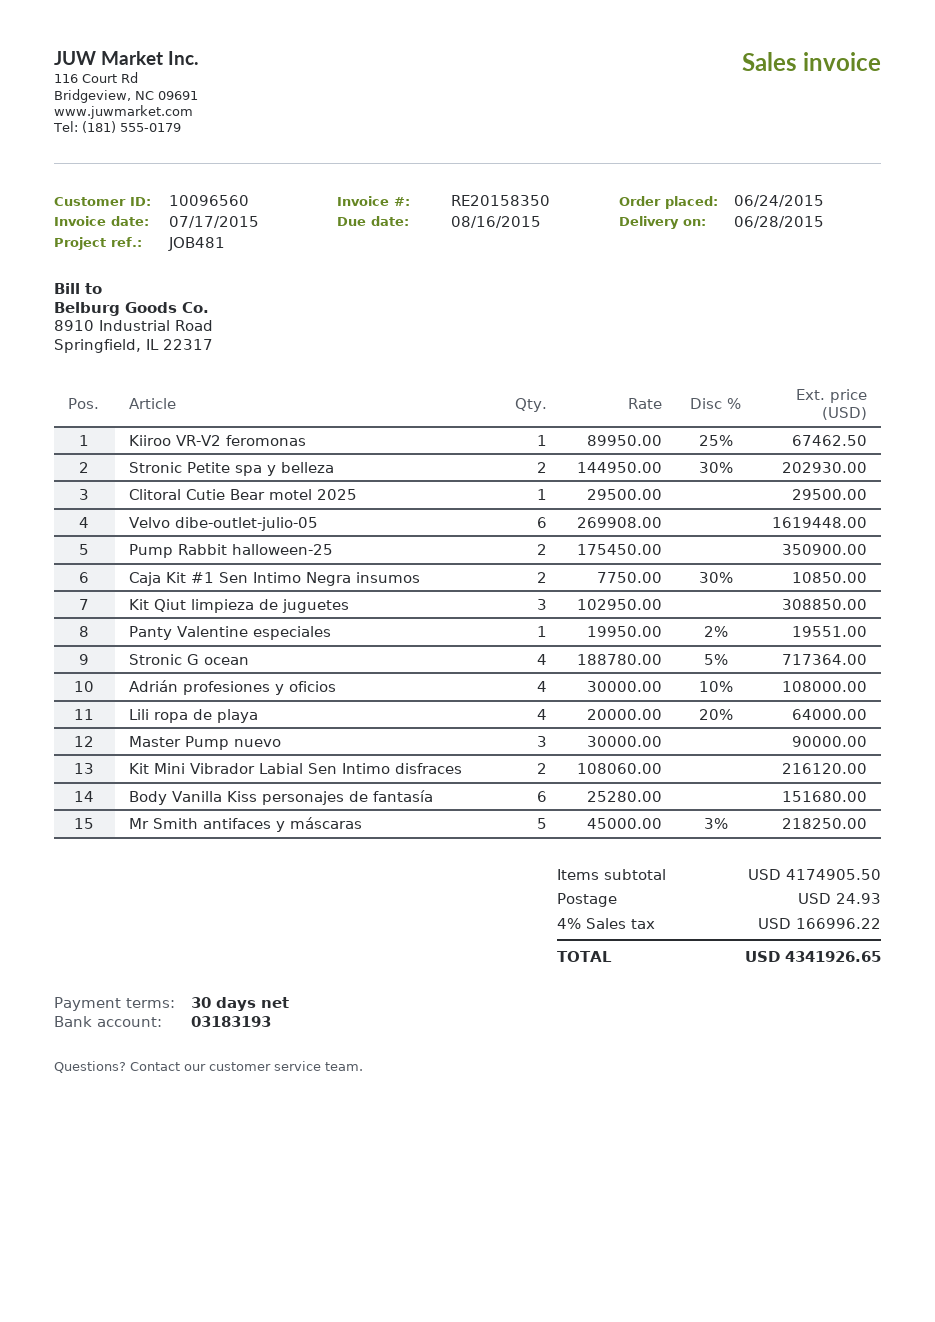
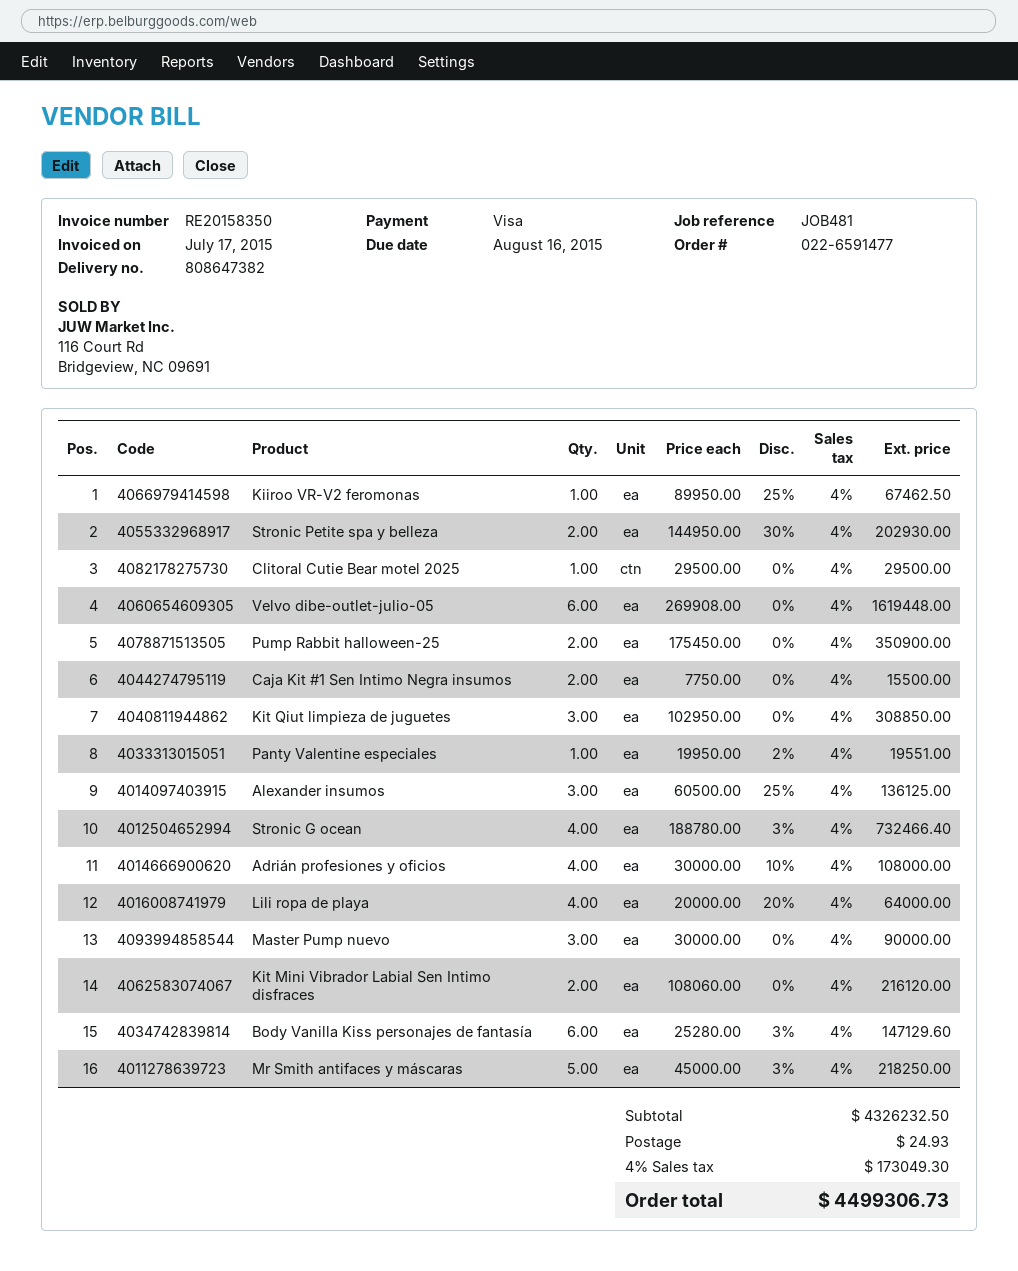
Caja Kit #1 Sen Intimo Negra insumos: 2 x 7750.00 - 30% = 10850.00 -> 2 x 7750.00 = 15500.00
Stronic G ocean: 4 x 188780.00 - 5% = 717364.00 -> 4 x 188780.00 - 3% = 732466.40
Body Vanilla Kiss personajes de fantasía: 6 x 25280.00 = 151680.00 -> 6 x 25280.00 - 3% = 147129.60
Alexander insumos: none -> 3 x 60500.00 - 25% = 136125.00
subtotal: 4174905.50 -> 4326232.50
tax: 4% = 166996.22 -> 4% = 173049.30
total: 4341926.65 -> 4499306.73

